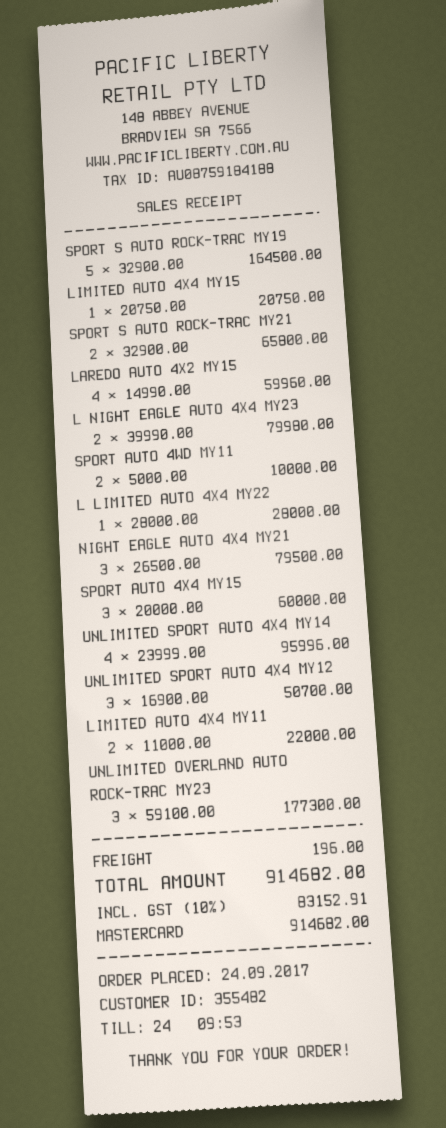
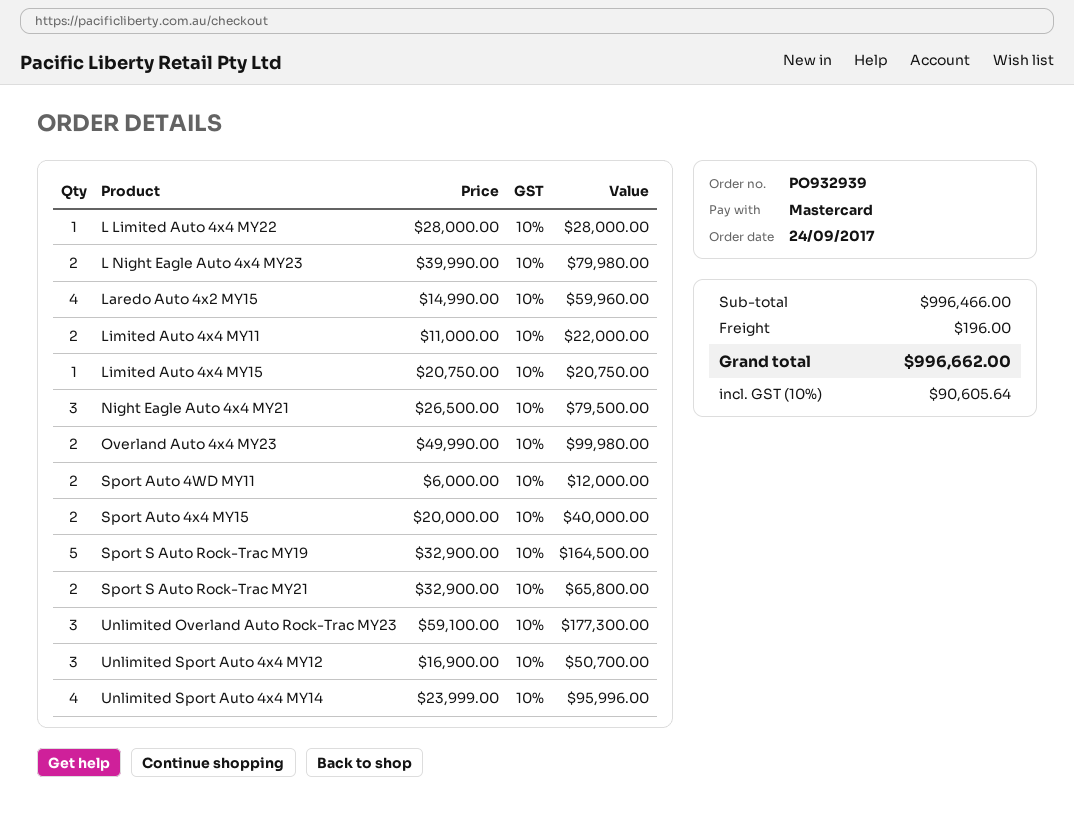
SPORT AUTO 4WD MY11: 2 x 5000.00 = 10000.00 -> 2 x 6000.00 = 12000.00
SPORT AUTO 4X4 MY15: 3 x 20000.00 = 60000.00 -> 2 x 20000.00 = 40000.00
Overland Auto 4x4 MY23: none -> 2 x 49990.00 = 99980.00
tax: 10% = 83152.91 -> 10% = 90605.64
total: 914682.00 -> 996662.00

